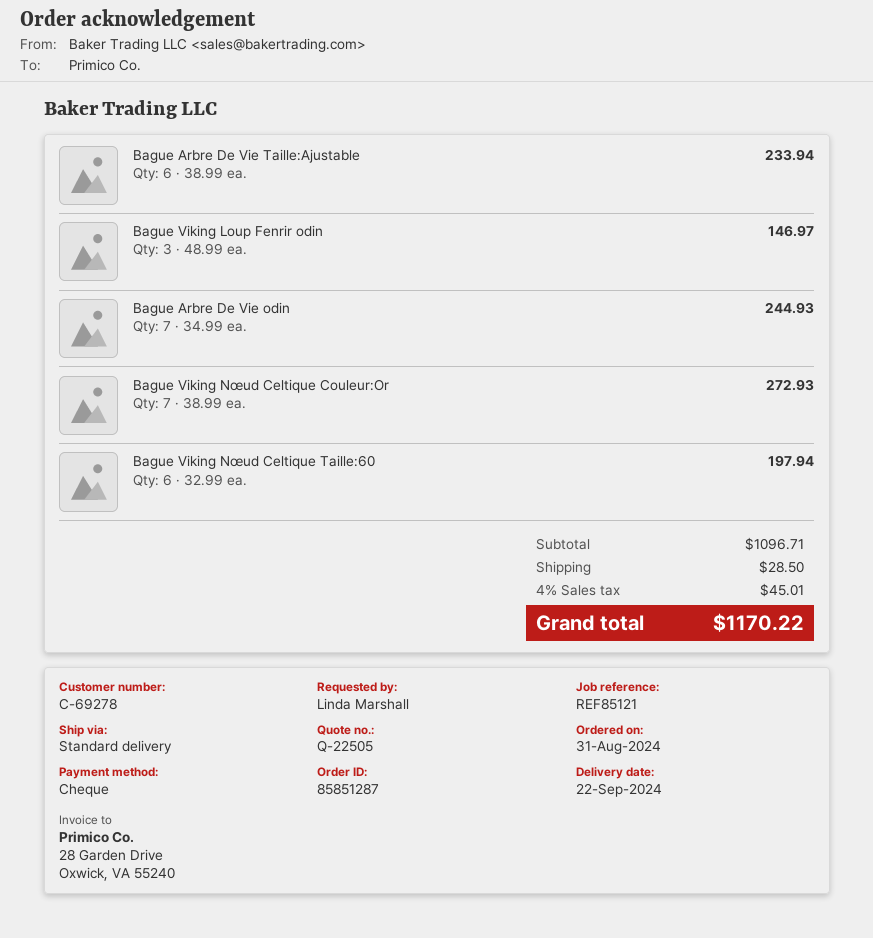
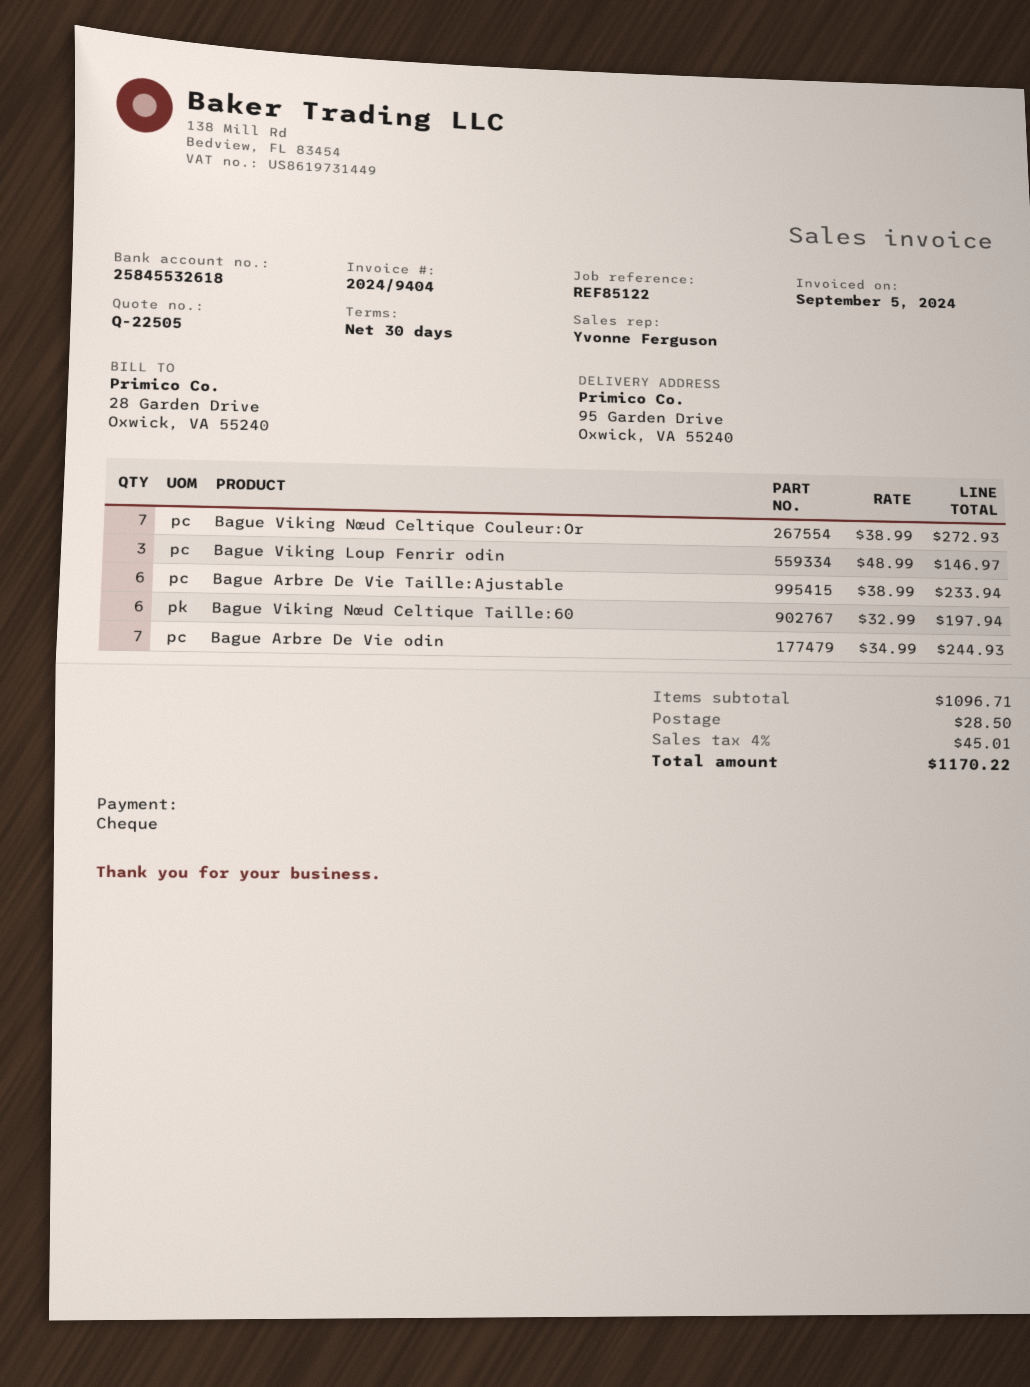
reference: REF85121 -> REF85122

